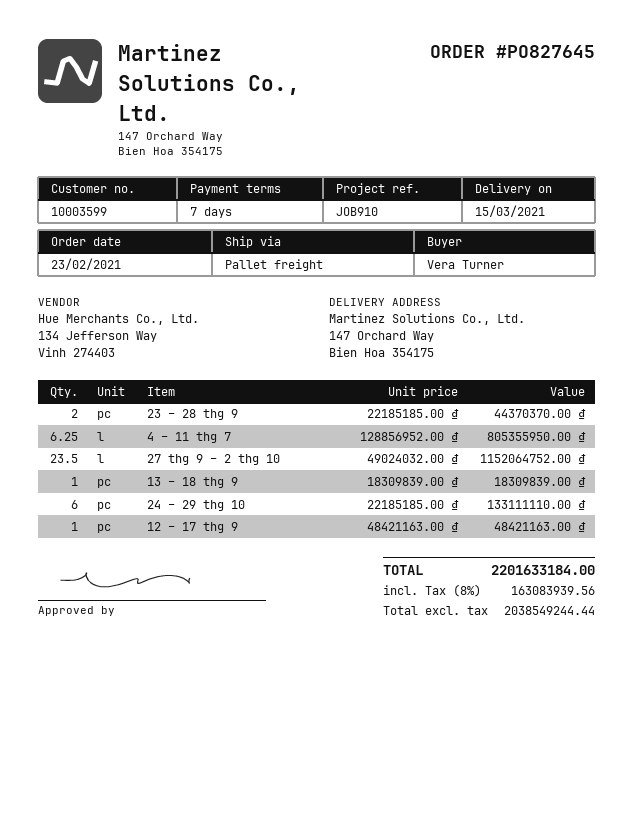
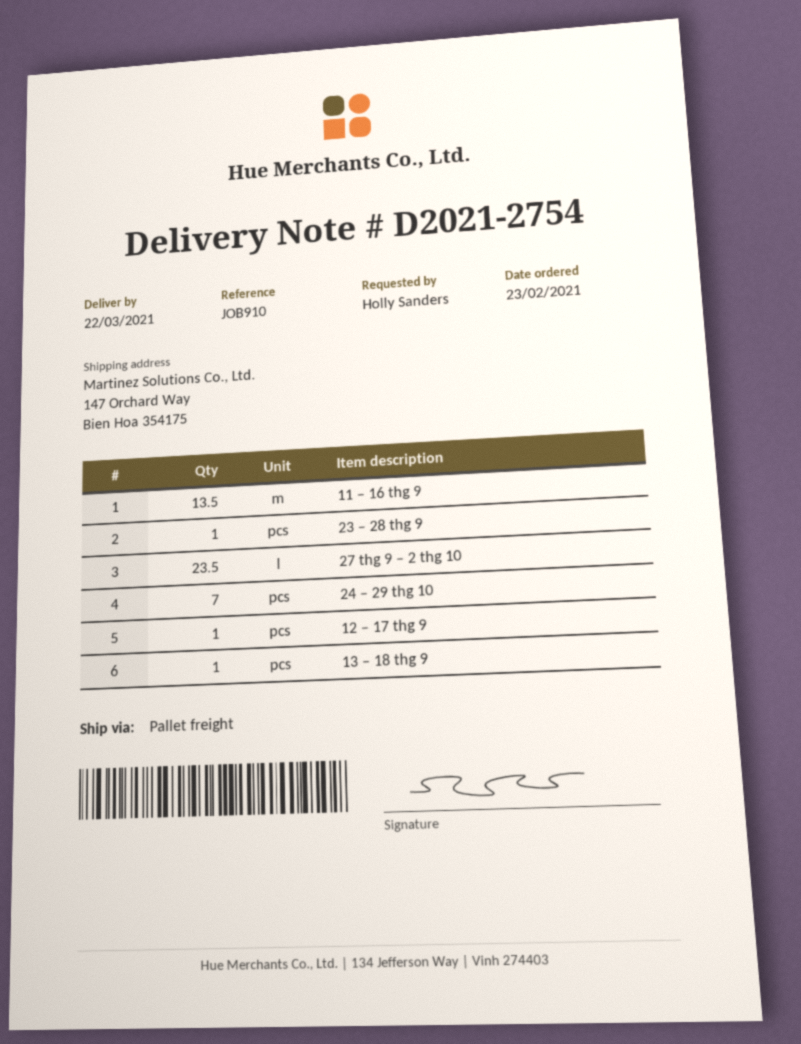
delivery date: 2021-03-15 -> 2021-03-22
ordered by: Vera Turner -> Holly Sanders
23 – 28 thg 9: 2 -> 1
4 – 11 thg 7: 6.25 -> none
24 – 29 thg 10: 6 -> 7
11 – 16 thg 9: none -> 13.5

